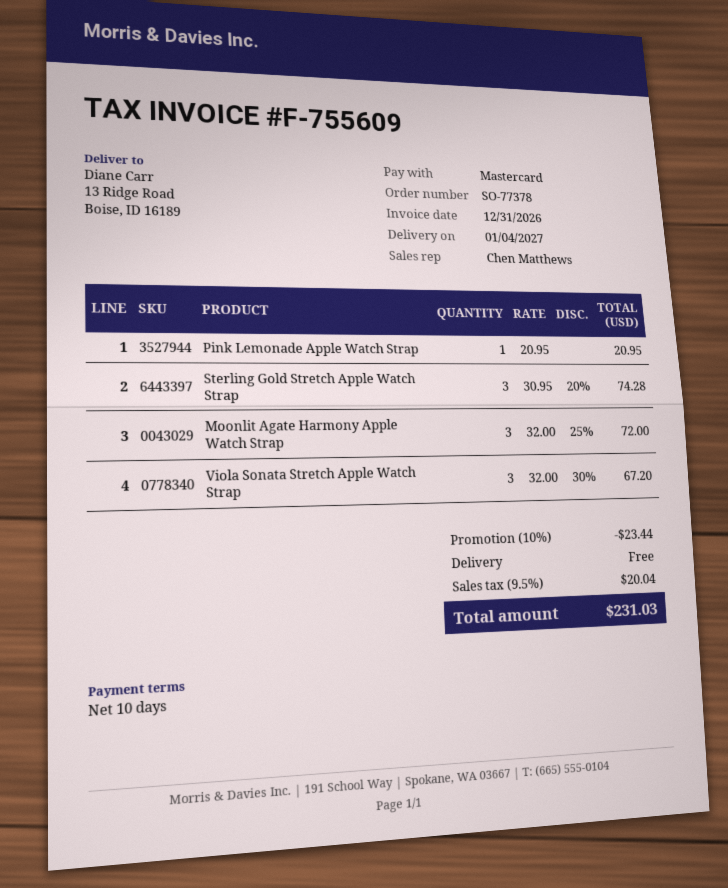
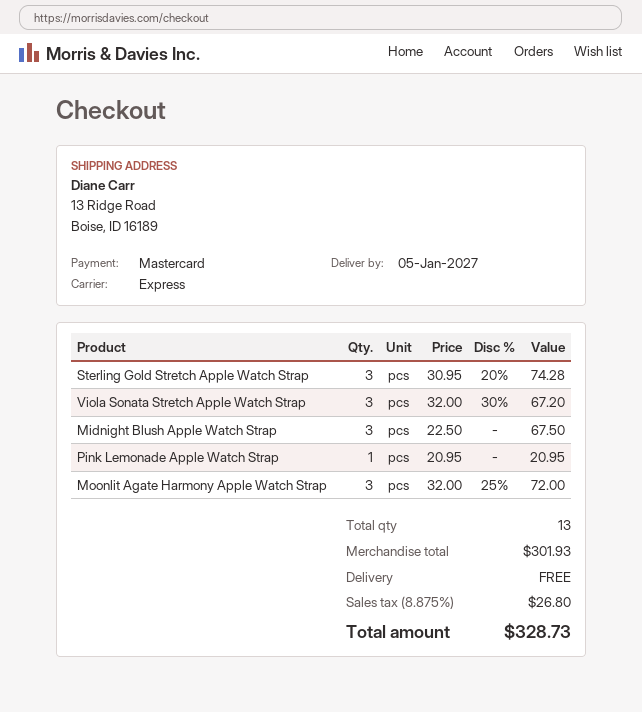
delivery date: 2027-01-04 -> 2027-01-05
Midnight Blush Apple Watch Strap: none -> 3 x 22.50 = 67.50
discount: 10% = 23.44 -> none
tax: 9.5% = 20.04 -> 8.875% = 26.80
total: 231.03 -> 328.73

